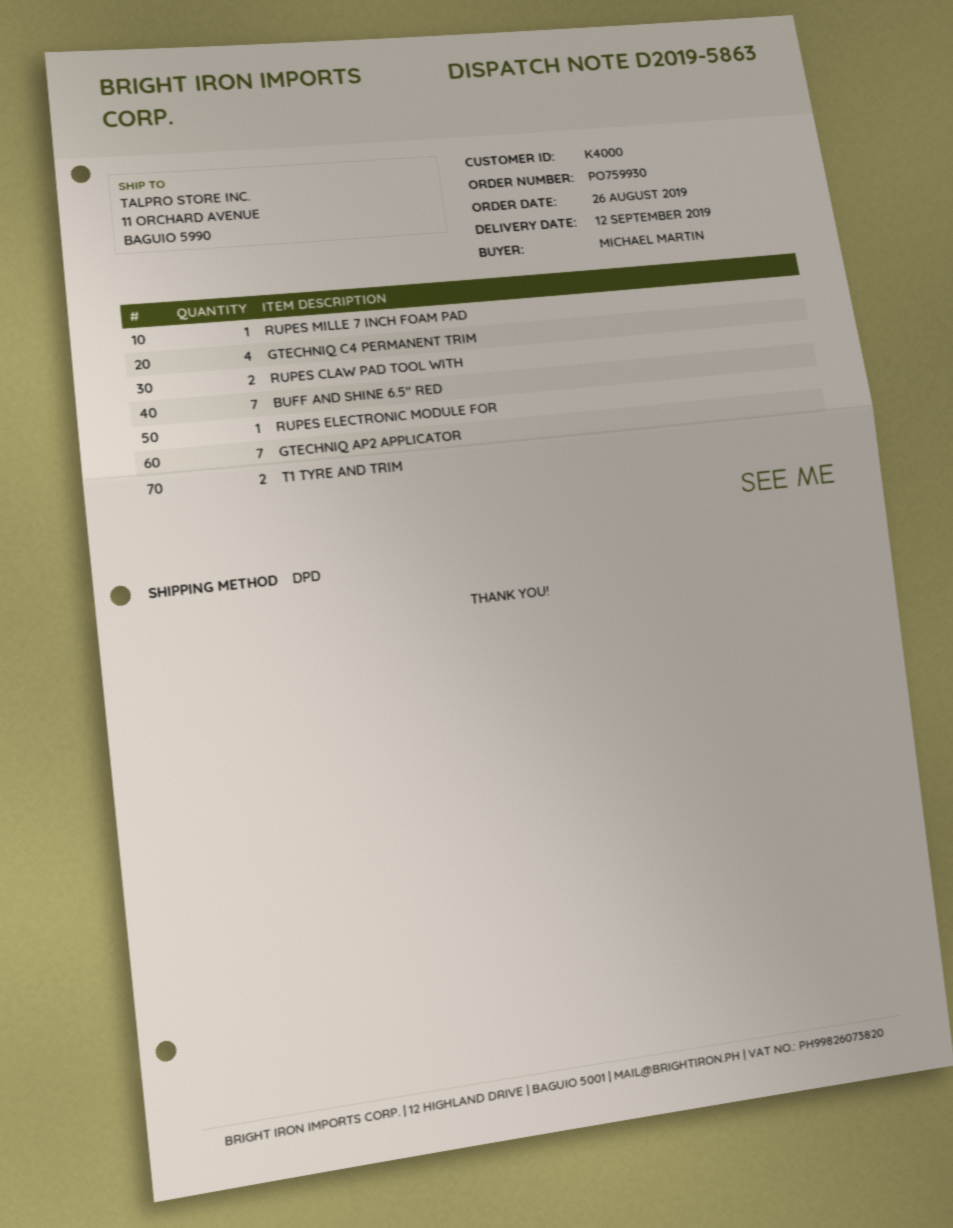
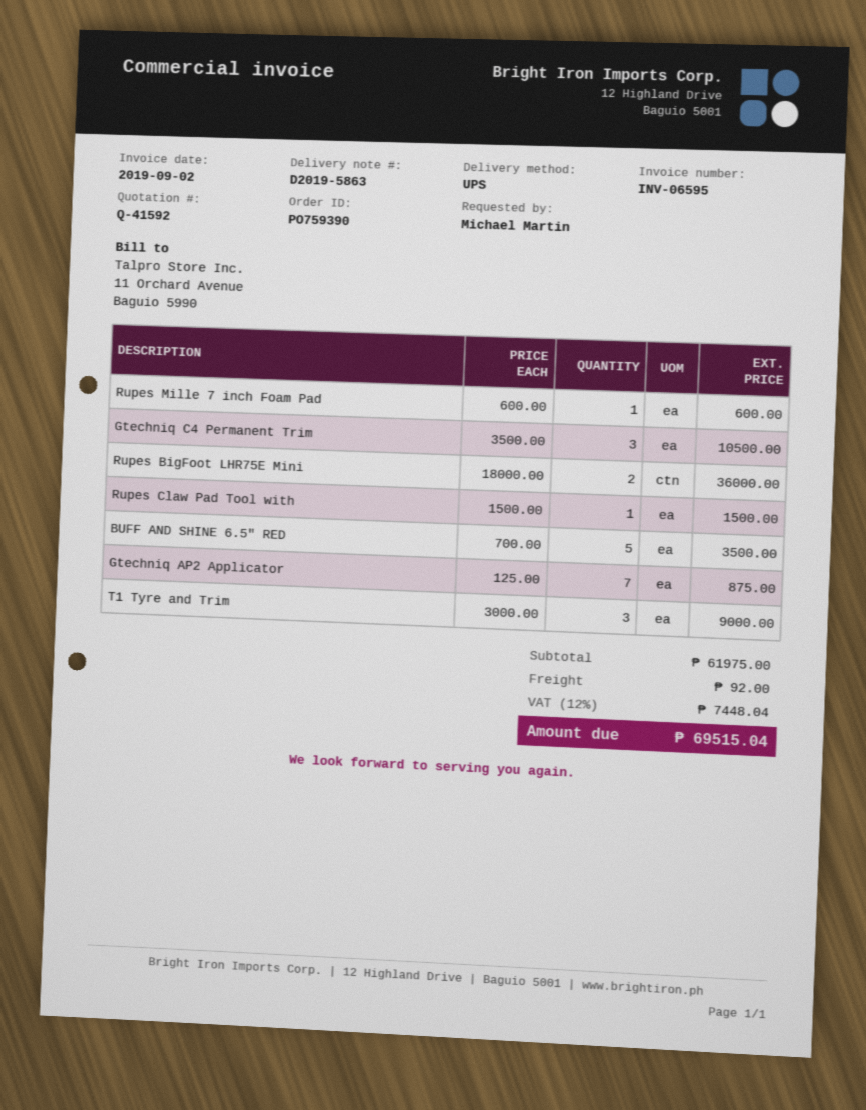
order number: PO759930 -> PO759390
shipping method: DPD -> UPS
GTECHNIQ C4 PERMANENT TRIM: 4 -> 3
RUPES CLAW PAD TOOL WITH: 2 -> 1
BUFF AND SHINE 6.5" RED: 7 -> 5
RUPES ELECTRONIC MODULE FOR: 1 -> none
T1 TYRE AND TRIM: 2 -> 3
Rupes BigFoot LHR75E Mini: none -> 2

